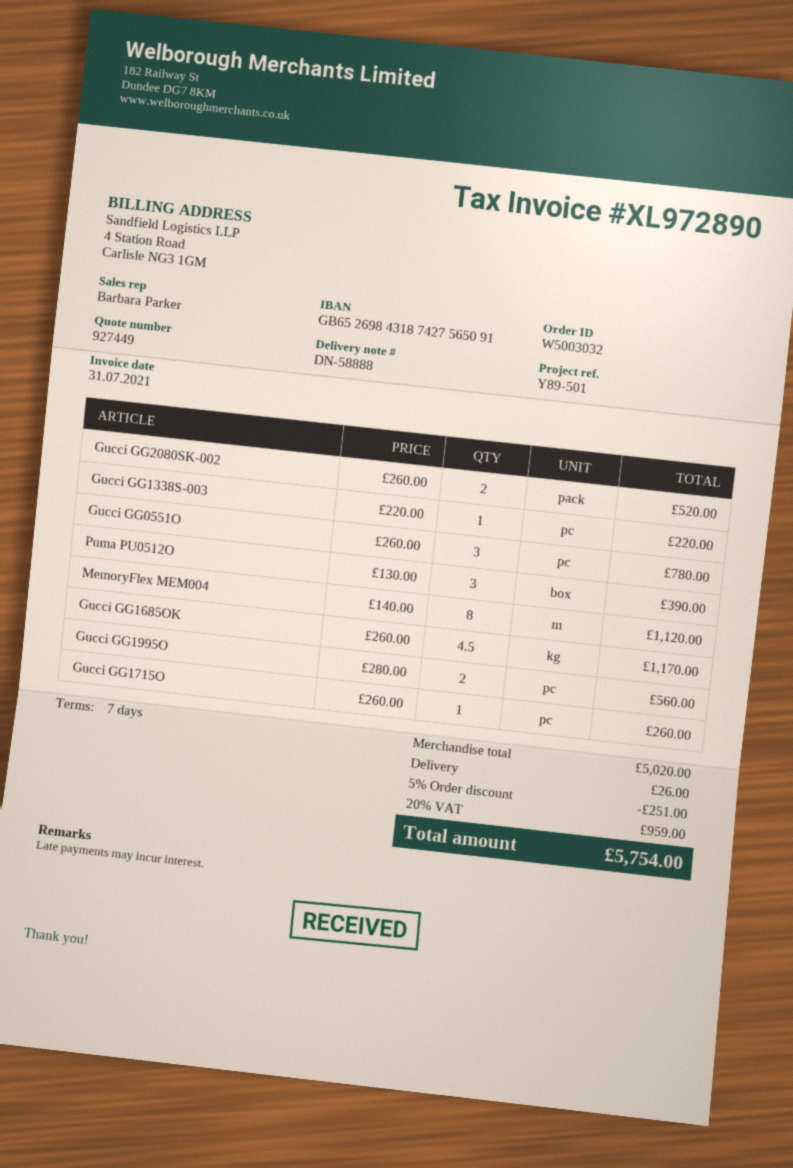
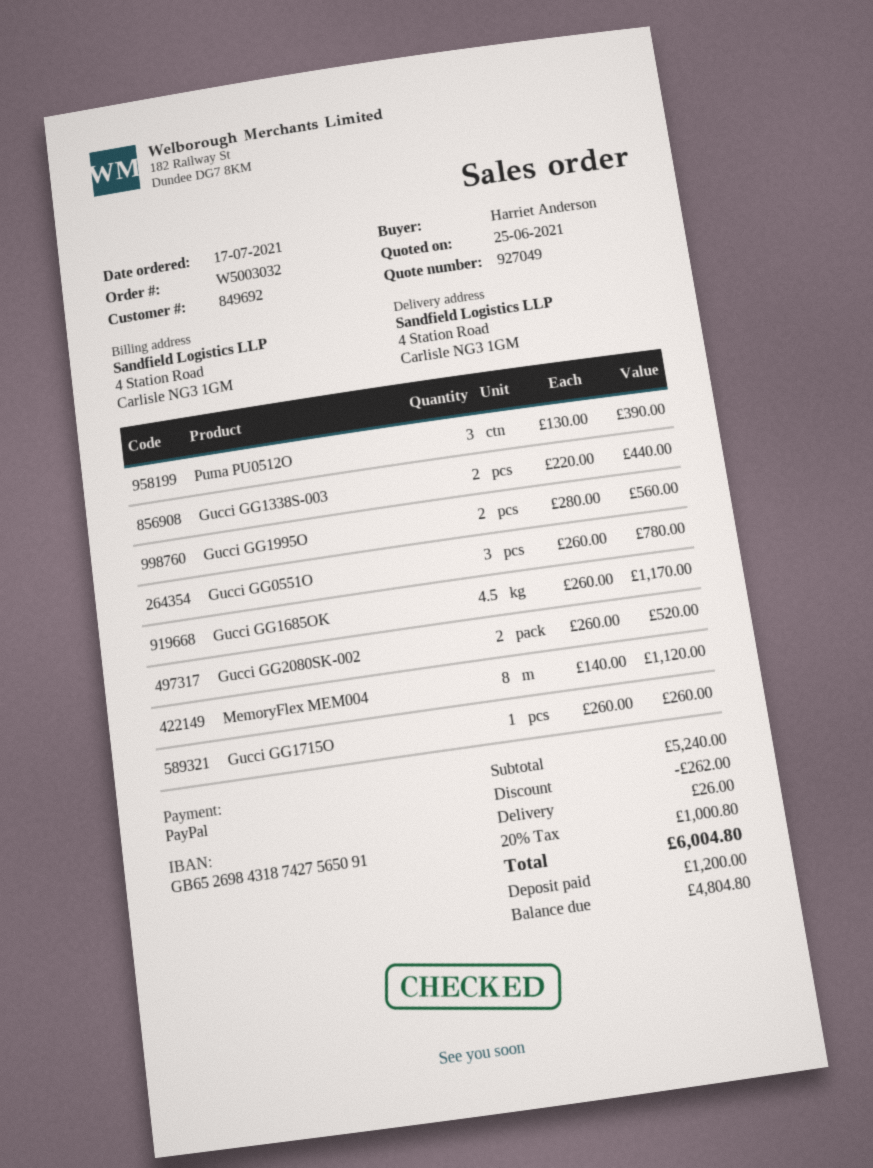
quote number: 927449 -> 927049
Gucci GG1338S-003: 1 x 220.00 = 220.00 -> 2 x 220.00 = 440.00
subtotal: 5020.00 -> 5240.00
discount: 251.00 -> 262.00
tax: 20% = 959.00 -> 20% = 1000.80
total: 5754.00 -> 6004.80

